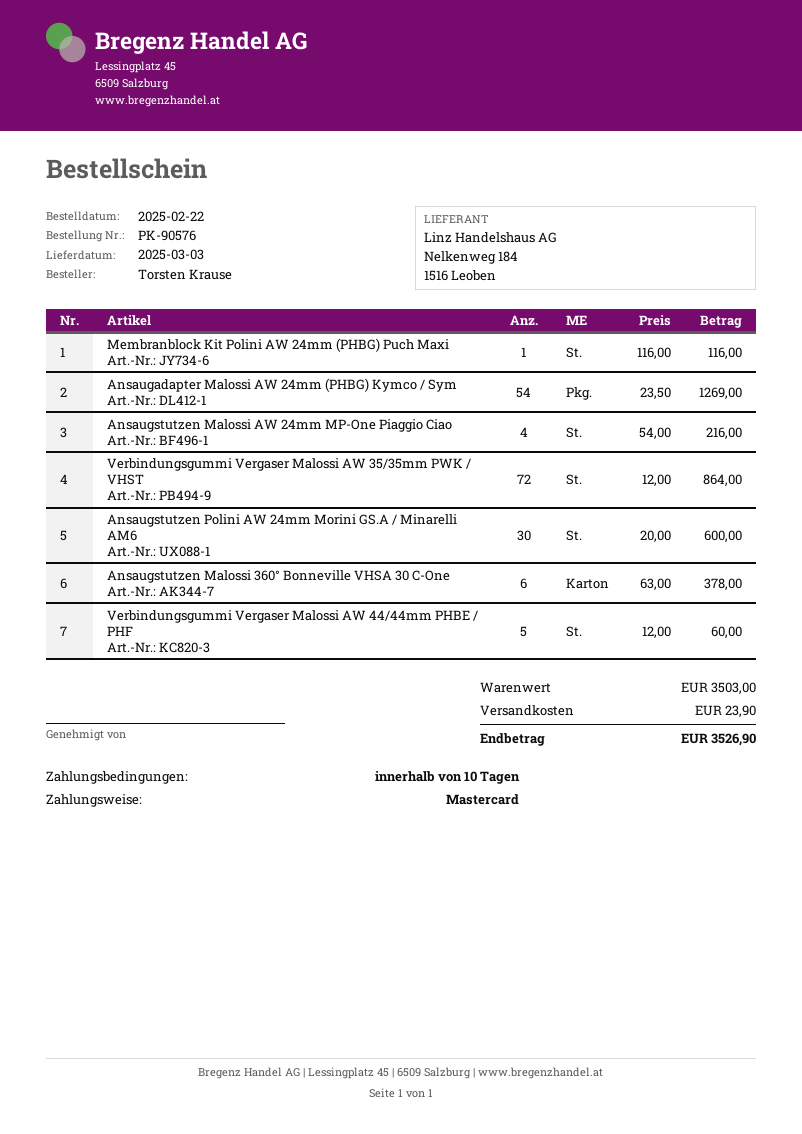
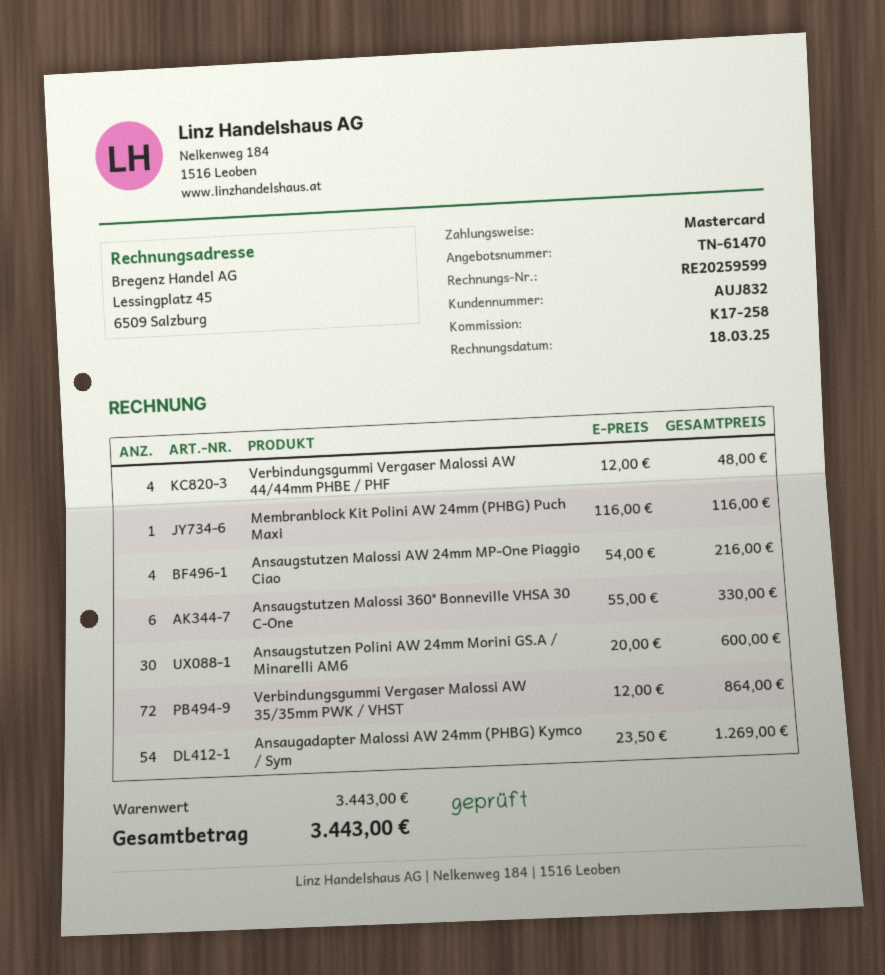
Ansaugstutzen Malossi 360° Bonneville VHSA 30 C-One: 6 x 63.00 = 378.00 -> 6 x 55.00 = 330.00
Verbindungsgummi Vergaser Malossi AW 44/44mm PHBE / PHF: 5 x 12.00 = 60.00 -> 4 x 12.00 = 48.00
subtotal: 3503.00 -> 3443.00
shipping: 23.90 -> none
total: 3526.90 -> 3443.00

